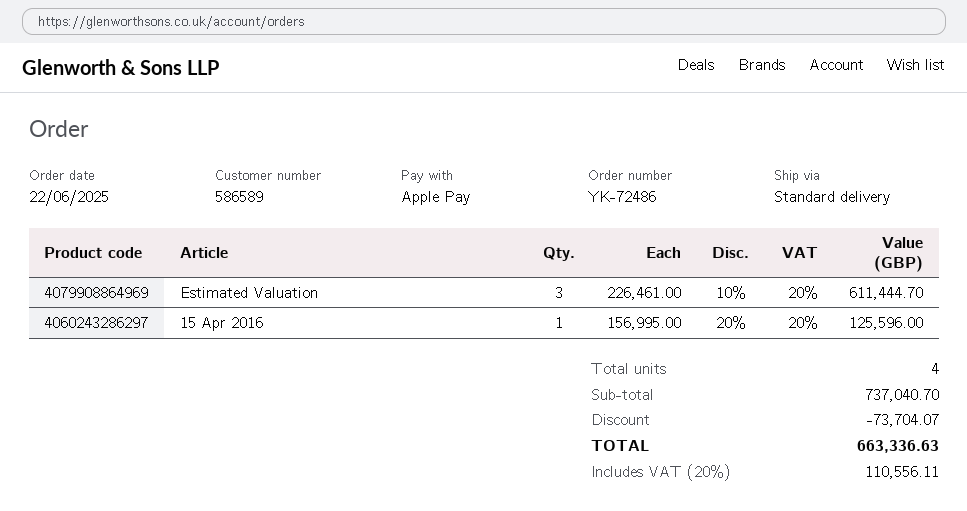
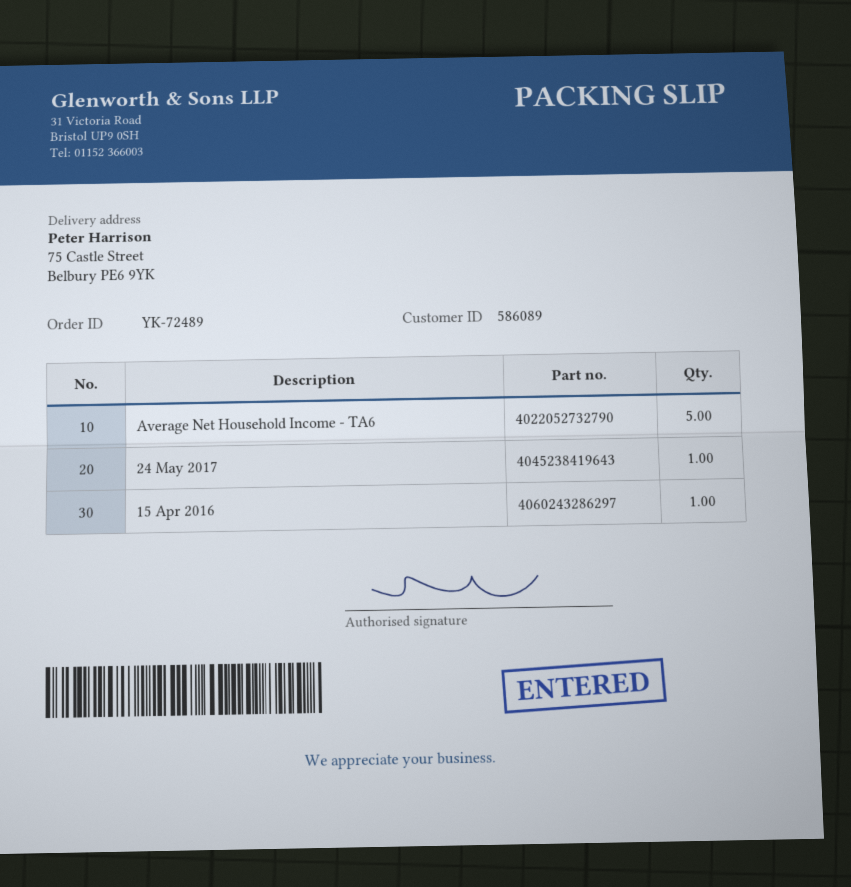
order number: YK-72486 -> YK-72489
customer number: 586589 -> 586089
Estimated Valuation: 3 -> none
Average Net Household Income - TA6: none -> 5
24 May 2017: none -> 1

